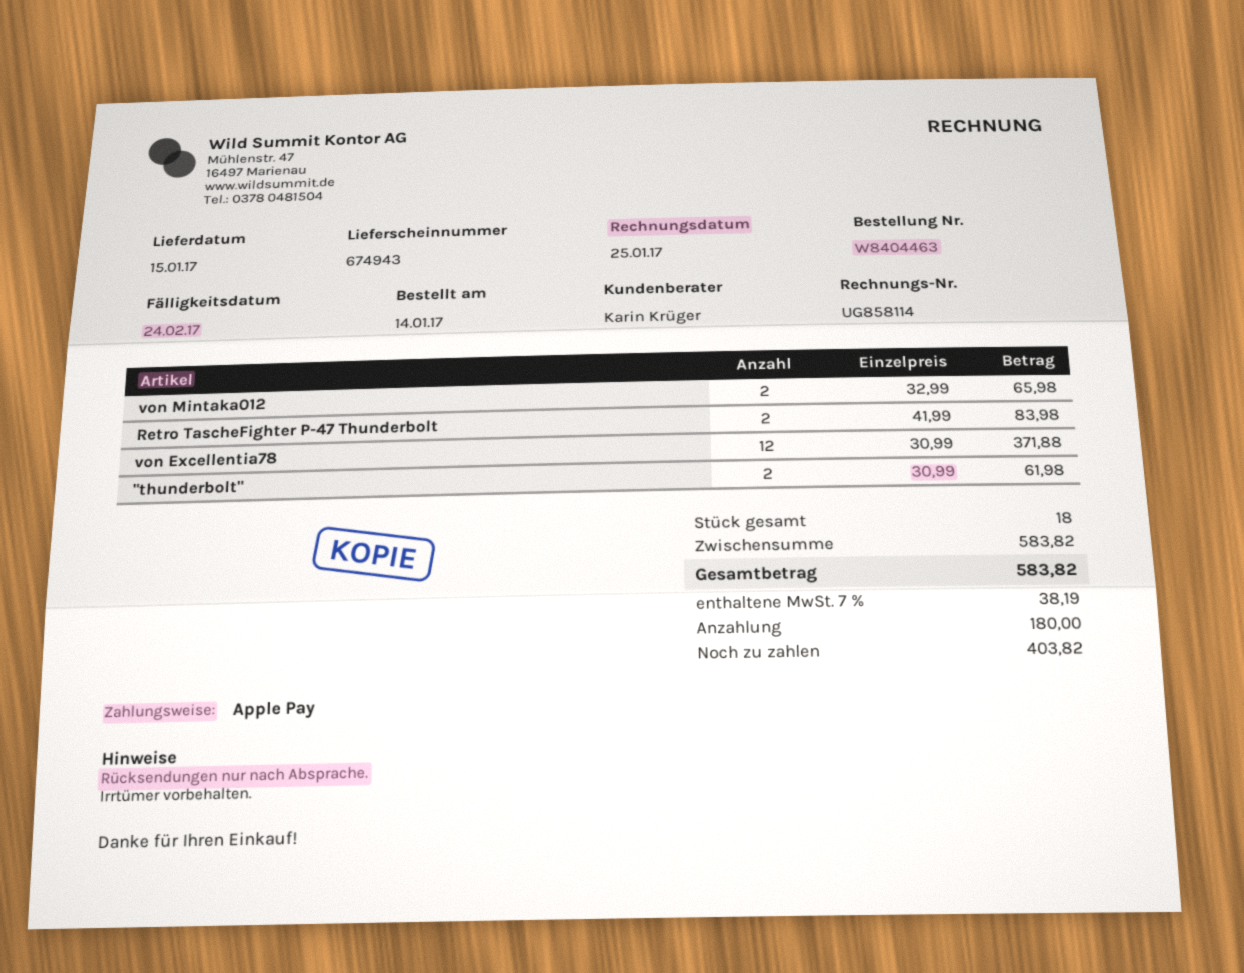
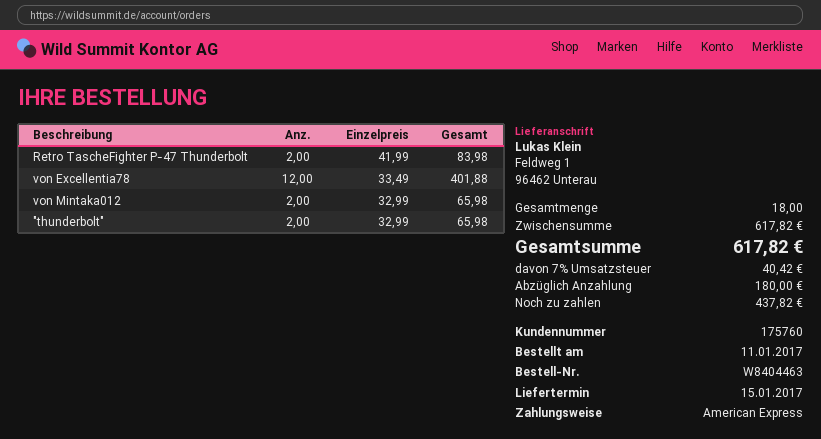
order date: 2017-01-14 -> 2017-01-11
payment method: Apple Pay -> American Express
von Excellentia78: 12 x 30.99 = 371.88 -> 12 x 33.49 = 401.88
"thunderbolt": 2 x 30.99 = 61.98 -> 2 x 32.99 = 65.98
subtotal: 583.82 -> 617.82
tax: 7% = 38.19 -> 7% = 40.42
total: 583.82 -> 617.82
balance: 403.82 -> 437.82

